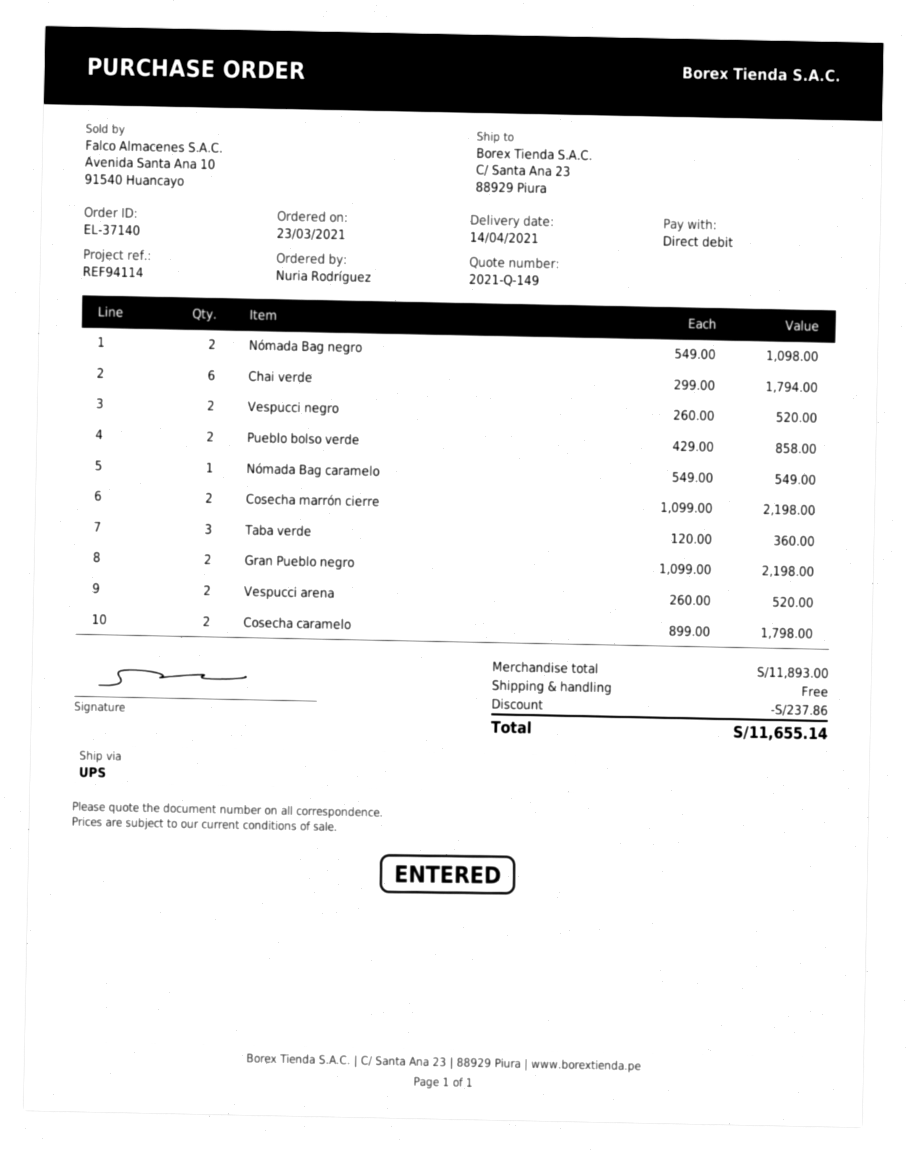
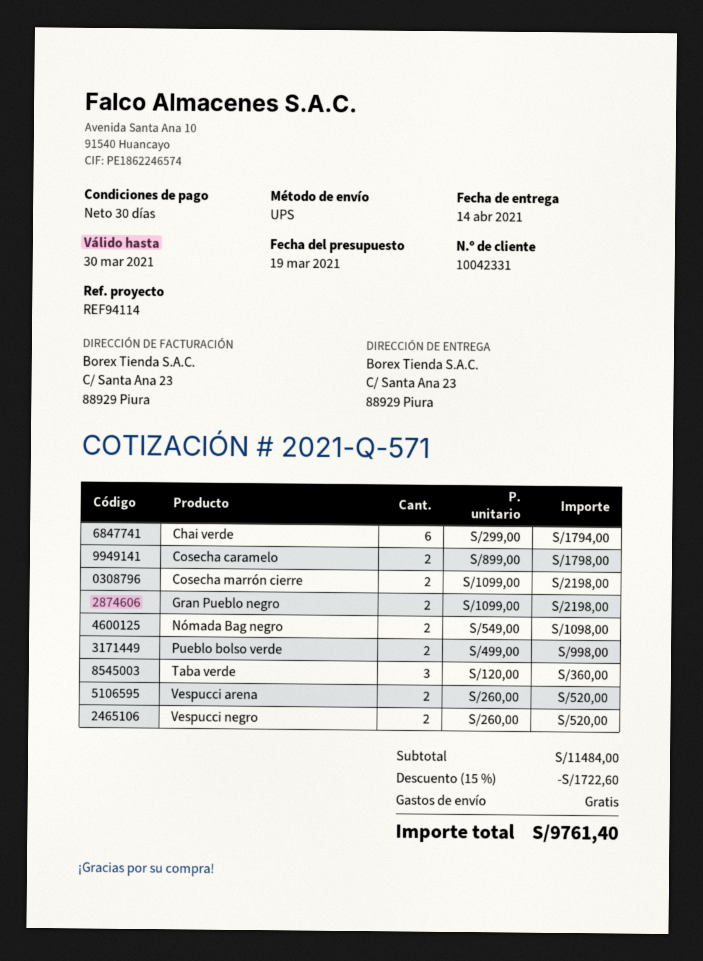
quote number: 2021-Q-149 -> 2021-Q-571
Pueblo bolso verde: 2 x 429.00 = 858.00 -> 2 x 499.00 = 998.00
Nómada Bag caramelo: 1 x 549.00 = 549.00 -> none
subtotal: 11893.00 -> 11484.00
discount: 237.86 -> 1722.60
total: 11655.14 -> 9761.40

